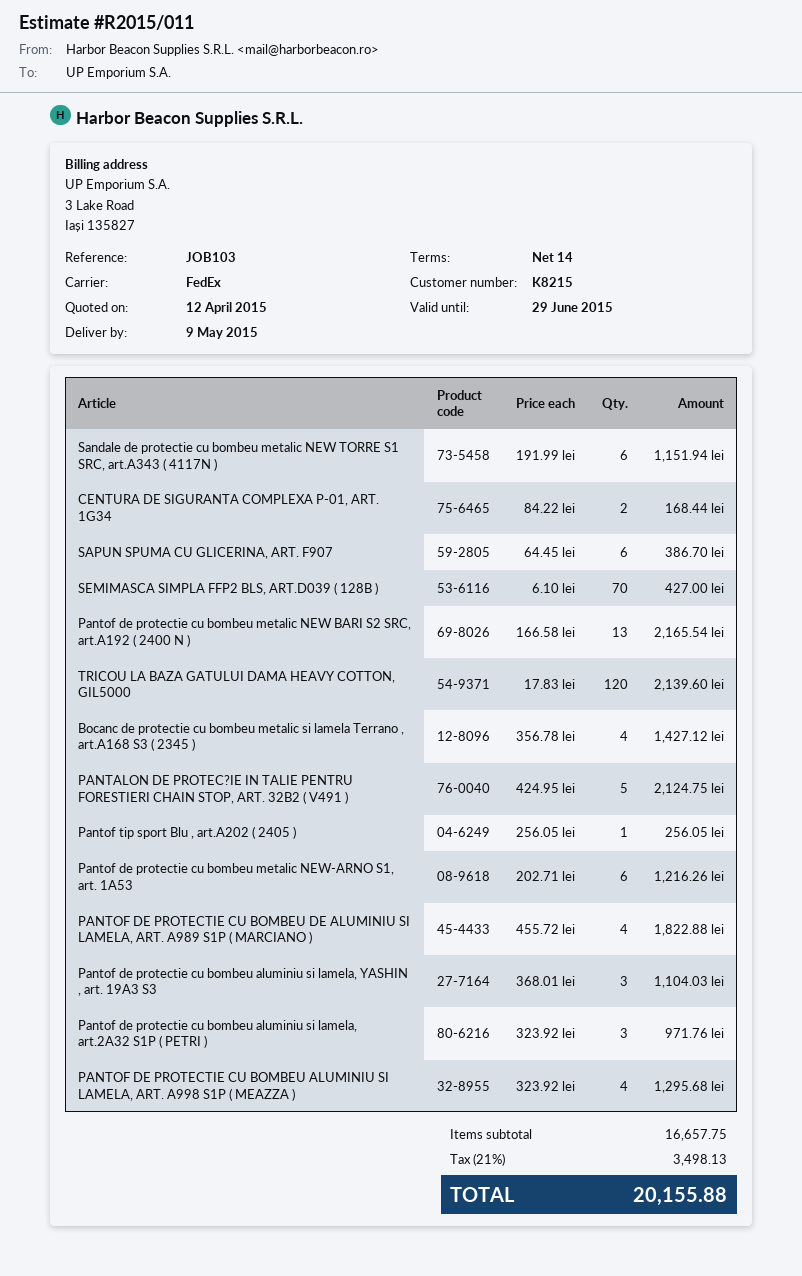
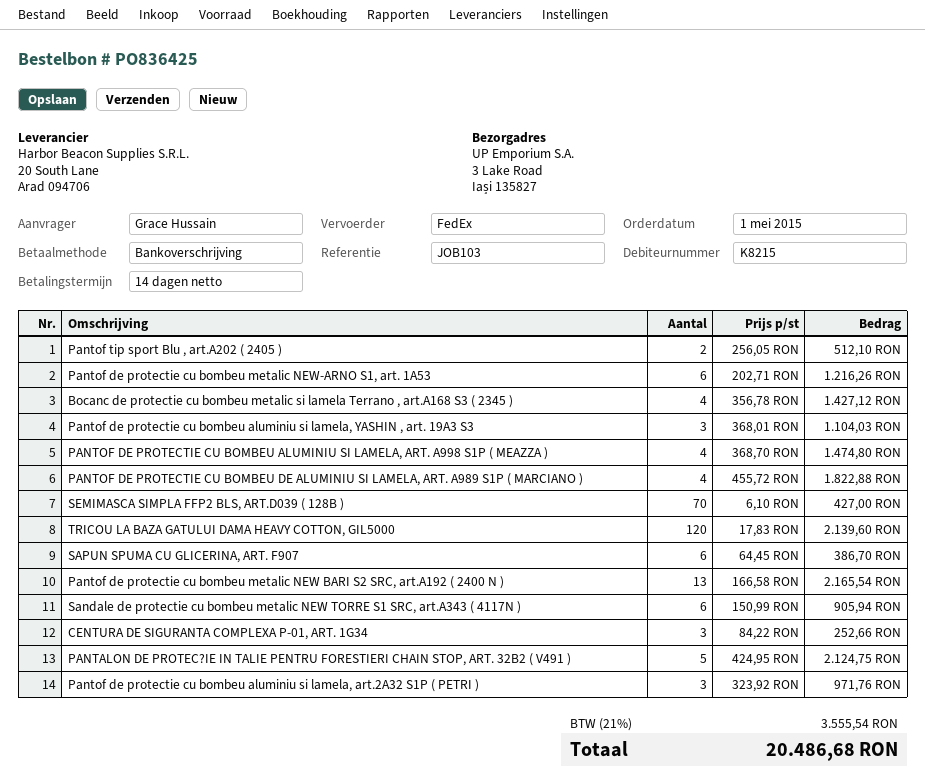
Sandale de protectie cu bombeu metalic NEW TORRE S1 SRC, art.A343 ( 4117N ): 6 x 191.99 = 1151.94 -> 6 x 150.99 = 905.94
CENTURA DE SIGURANTA COMPLEXA P-01, ART. 1G34: 2 x 84.22 = 168.44 -> 3 x 84.22 = 252.66
Pantof tip sport Blu , art.A202 ( 2405 ): 1 x 256.05 = 256.05 -> 2 x 256.05 = 512.10
PANTOF DE PROTECTIE CU BOMBEU ALUMINIU SI LAMELA, ART. A998 S1P ( MEAZZA ): 4 x 323.92 = 1295.68 -> 4 x 368.70 = 1474.80
tax: 21% = 3498.13 -> 21% = 3555.54
total: 20155.88 -> 20486.68

